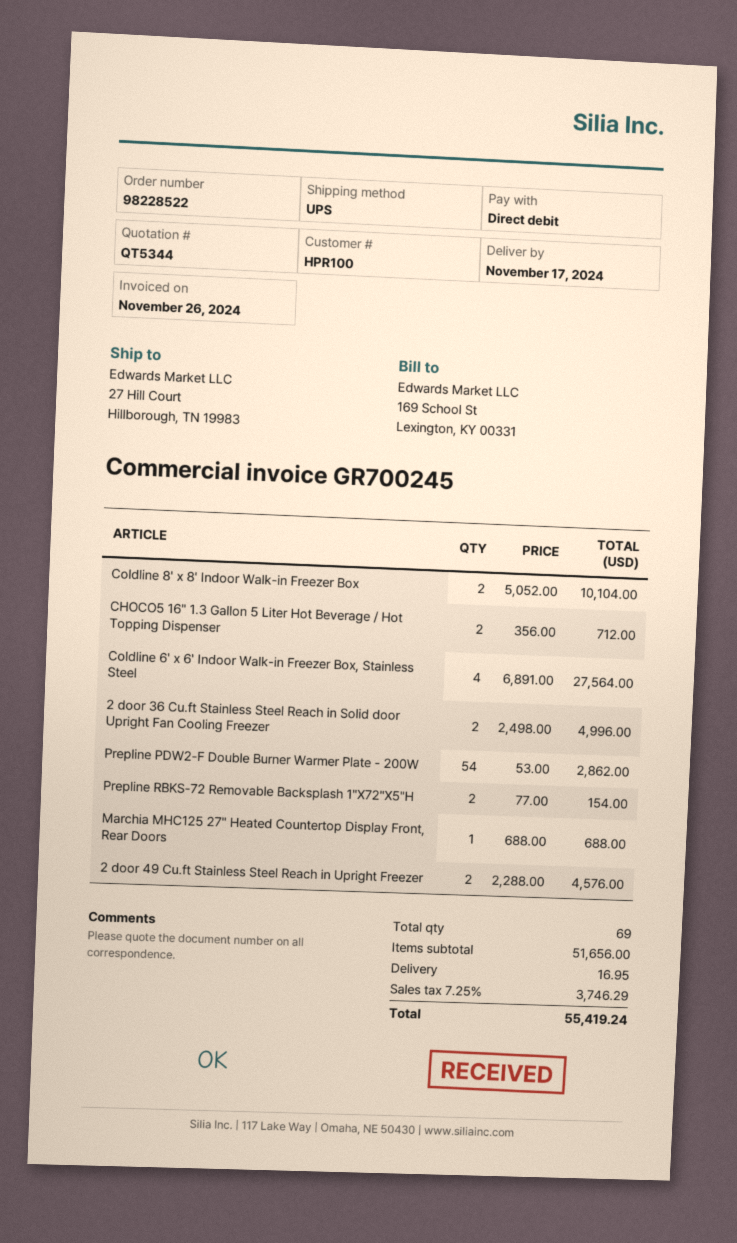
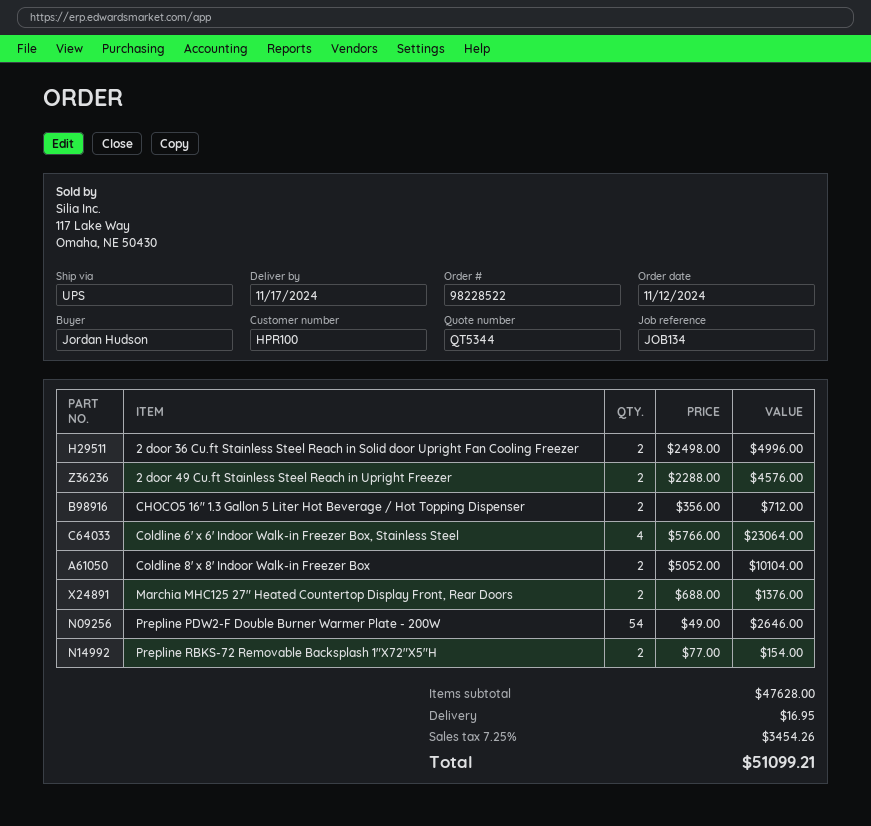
Coldline 6' x 6' Indoor Walk-in Freezer Box, Stainless Steel: 4 x 6891.00 = 27564.00 -> 4 x 5766.00 = 23064.00
Prepline PDW2-F Double Burner Warmer Plate - 200W: 54 x 53.00 = 2862.00 -> 54 x 49.00 = 2646.00
Marchia MHC125 27" Heated Countertop Display Front, Rear Doors: 1 x 688.00 = 688.00 -> 2 x 688.00 = 1376.00
subtotal: 51656.00 -> 47628.00
tax: 7.25% = 3746.29 -> 7.25% = 3454.26
total: 55419.24 -> 51099.21

